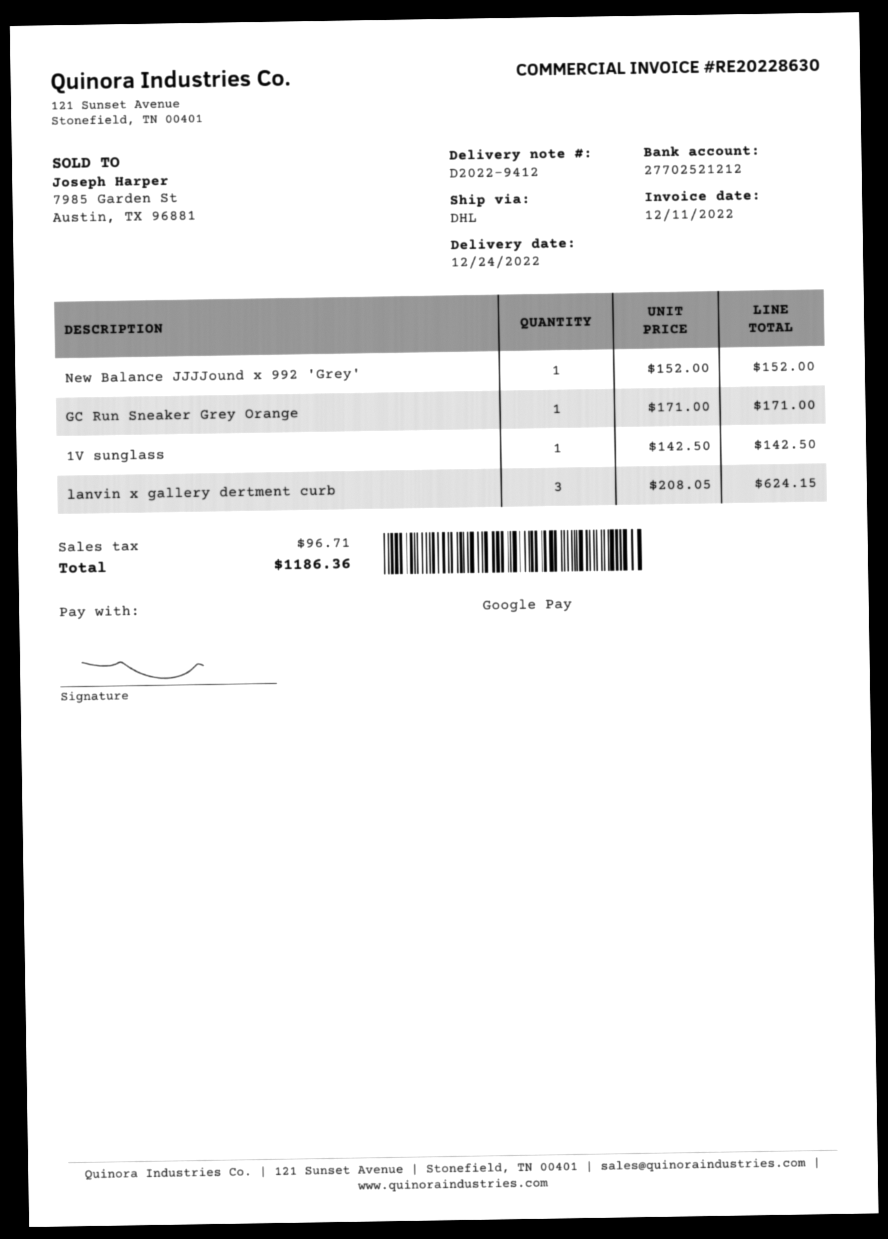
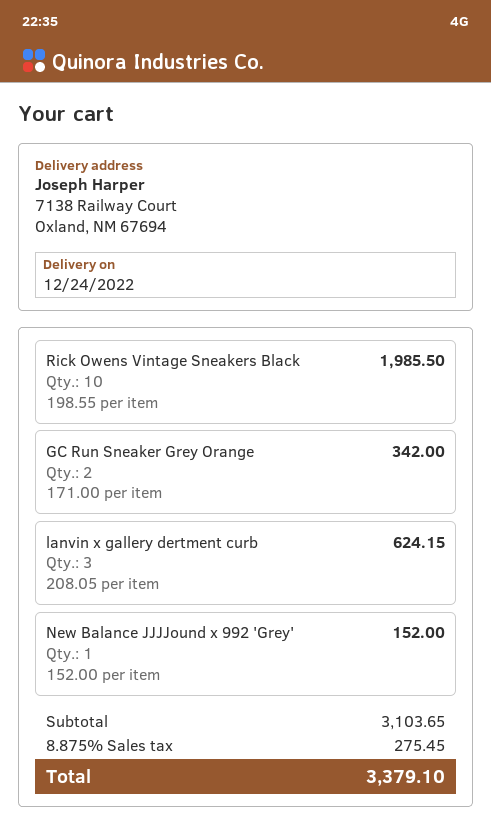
GC Run Sneaker Grey Orange: 1 x 171.00 = 171.00 -> 2 x 171.00 = 342.00
1V sunglass: 1 x 142.50 = 142.50 -> none
Rick Owens Vintage Sneakers Black: none -> 10 x 198.55 = 1985.50
tax: 96.71 -> 275.45
total: 1186.36 -> 3379.10

